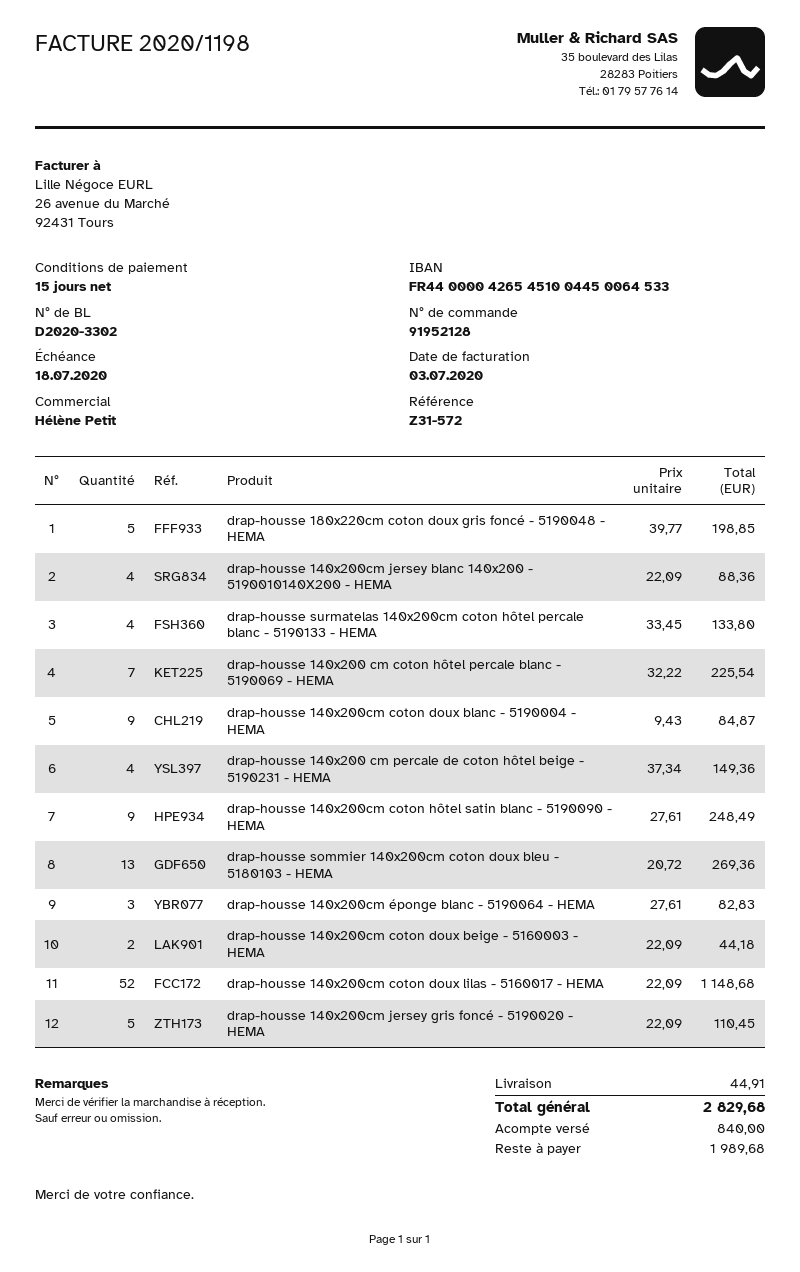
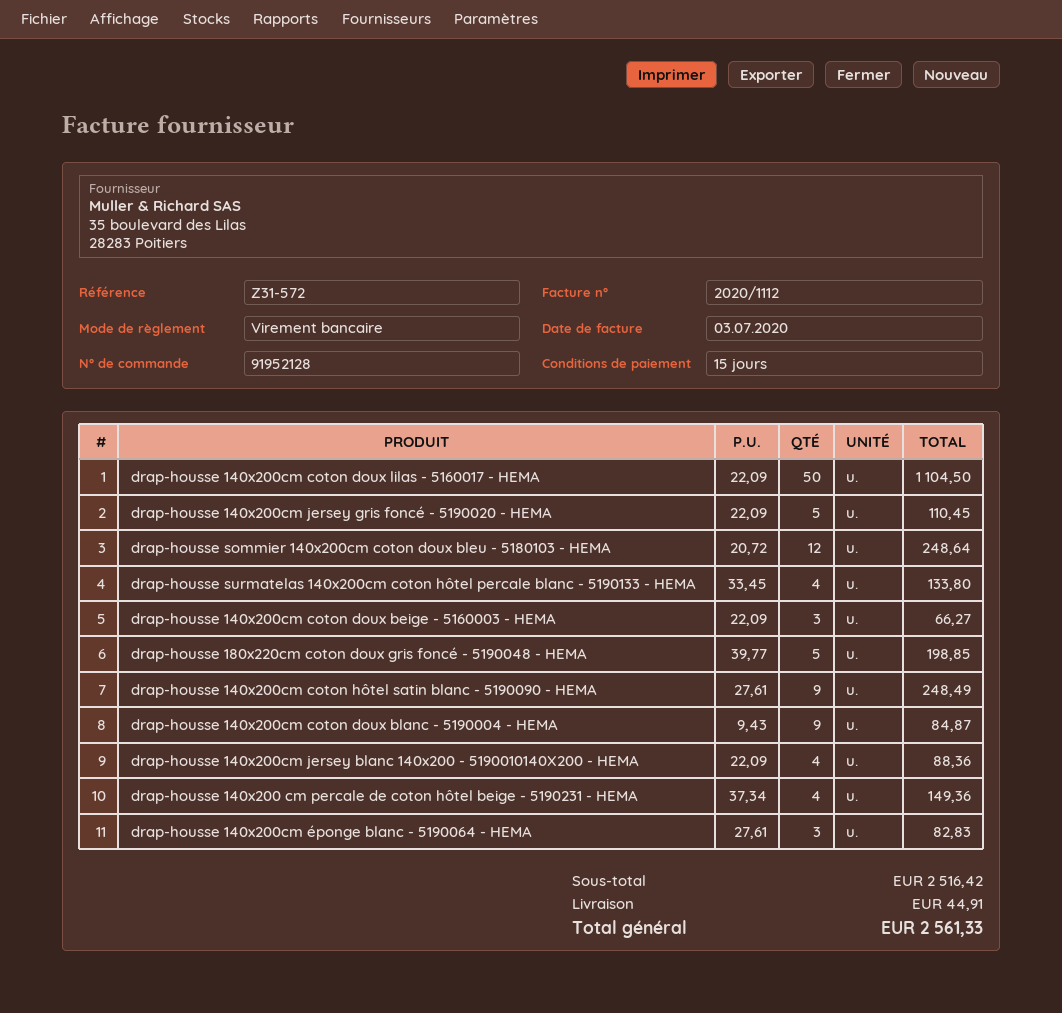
invoice number: 2020/1198 -> 2020/1112
drap-housse 140x200 cm coton hôtel percale blanc - 5190069 - HEMA: 7 x 32.22 = 225.54 -> none
drap-housse sommier 140x200cm coton doux bleu - 5180103 - HEMA: 13 x 20.72 = 269.36 -> 12 x 20.72 = 248.64
drap-housse 140x200cm coton doux beige - 5160003 - HEMA: 2 x 22.09 = 44.18 -> 3 x 22.09 = 66.27
drap-housse 140x200cm coton doux lilas - 5160017 - HEMA: 52 x 22.09 = 1148.68 -> 50 x 22.09 = 1104.50
total: 2829.68 -> 2561.33

